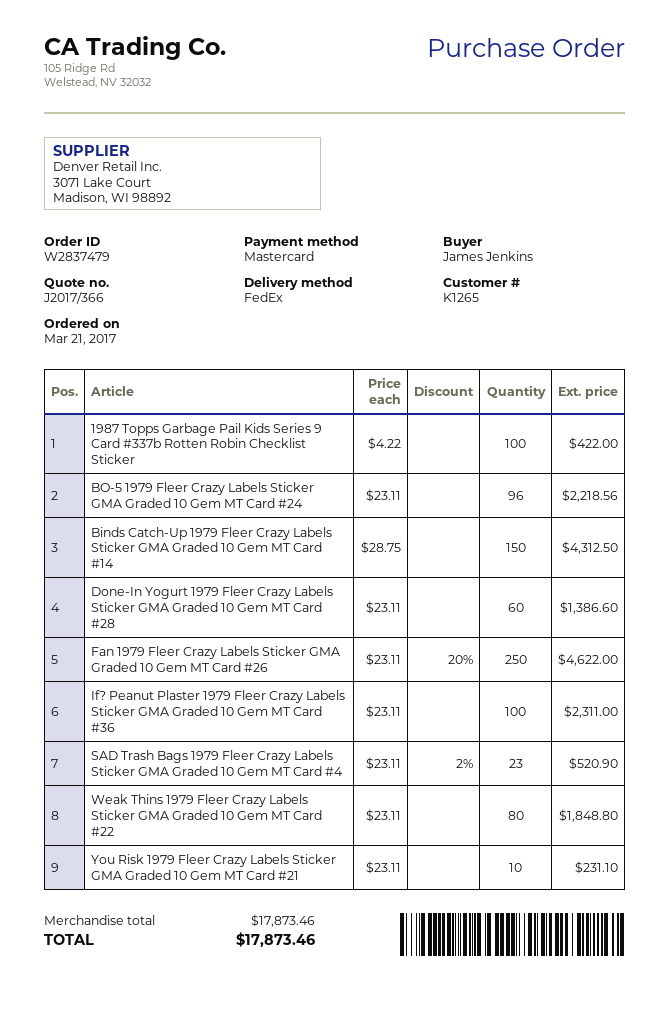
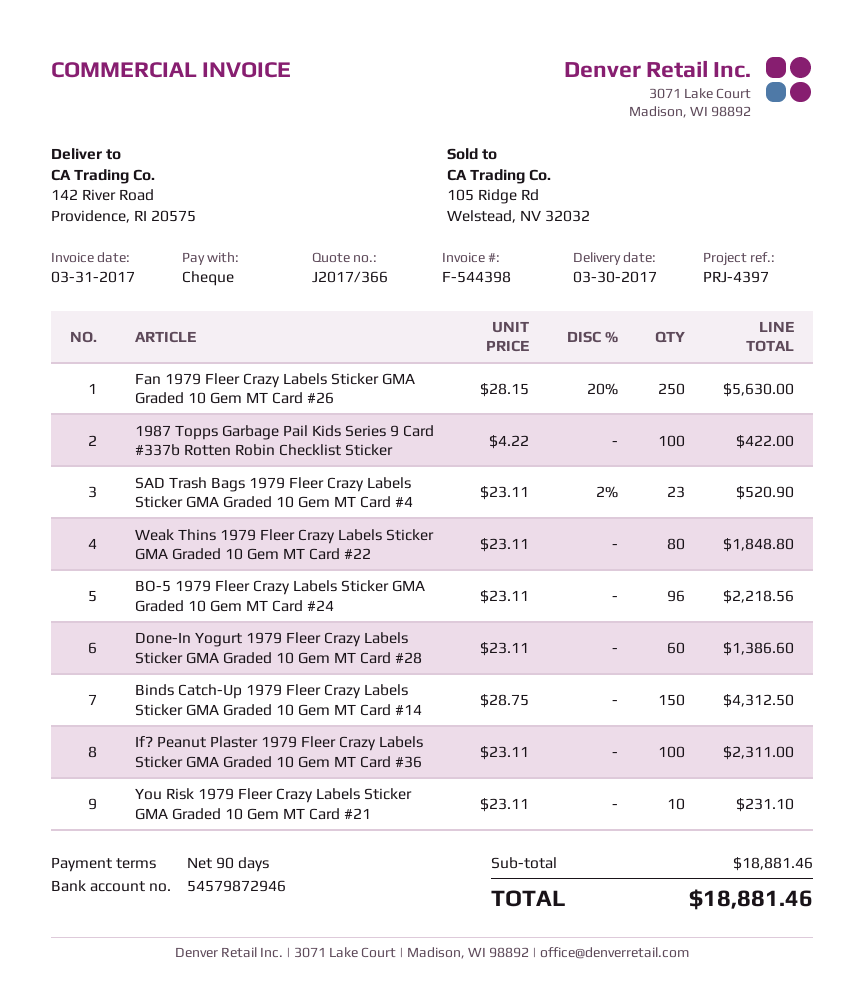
payment method: Mastercard -> cheque
Fan 1979 Fleer Crazy Labels Sticker GMA Graded 10 Gem MT Card #26: 250 x 23.11 - 20% = 4622.00 -> 250 x 28.15 - 20% = 5630.00
subtotal: 17873.46 -> 18881.46
total: 17873.46 -> 18881.46

